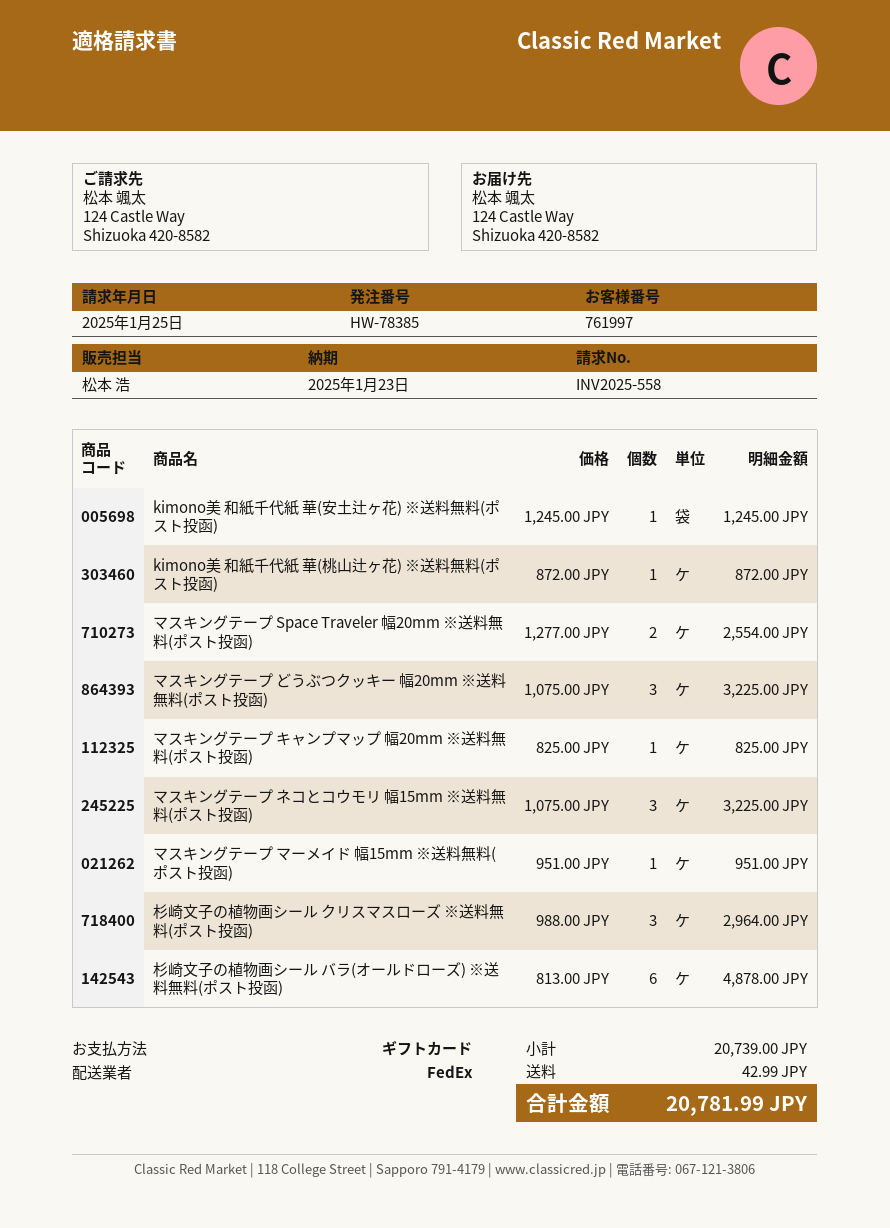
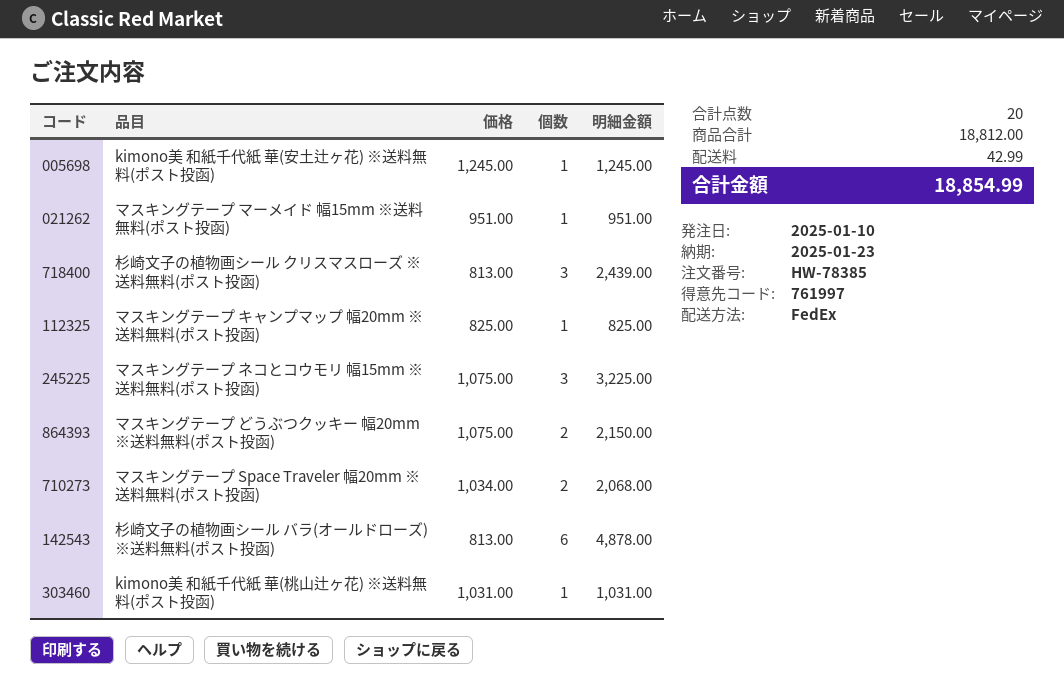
kimono美 和紙千代紙 華(桃山辻ヶ花) ※送料無料(ポスト投函): 1 x 872.00 = 872.00 -> 1 x 1031.00 = 1031.00
マスキングテープ Space Traveler 幅20mm ※送料無料(ポスト投函): 2 x 1277.00 = 2554.00 -> 2 x 1034.00 = 2068.00
マスキングテープ どうぶつクッキー 幅20mm ※送料無料(ポスト投函): 3 x 1075.00 = 3225.00 -> 2 x 1075.00 = 2150.00
杉崎文子の植物画シール クリスマスローズ ※送料無料(ポスト投函): 3 x 988.00 = 2964.00 -> 3 x 813.00 = 2439.00
subtotal: 20739.00 -> 18812.00
total: 20781.99 -> 18854.99

